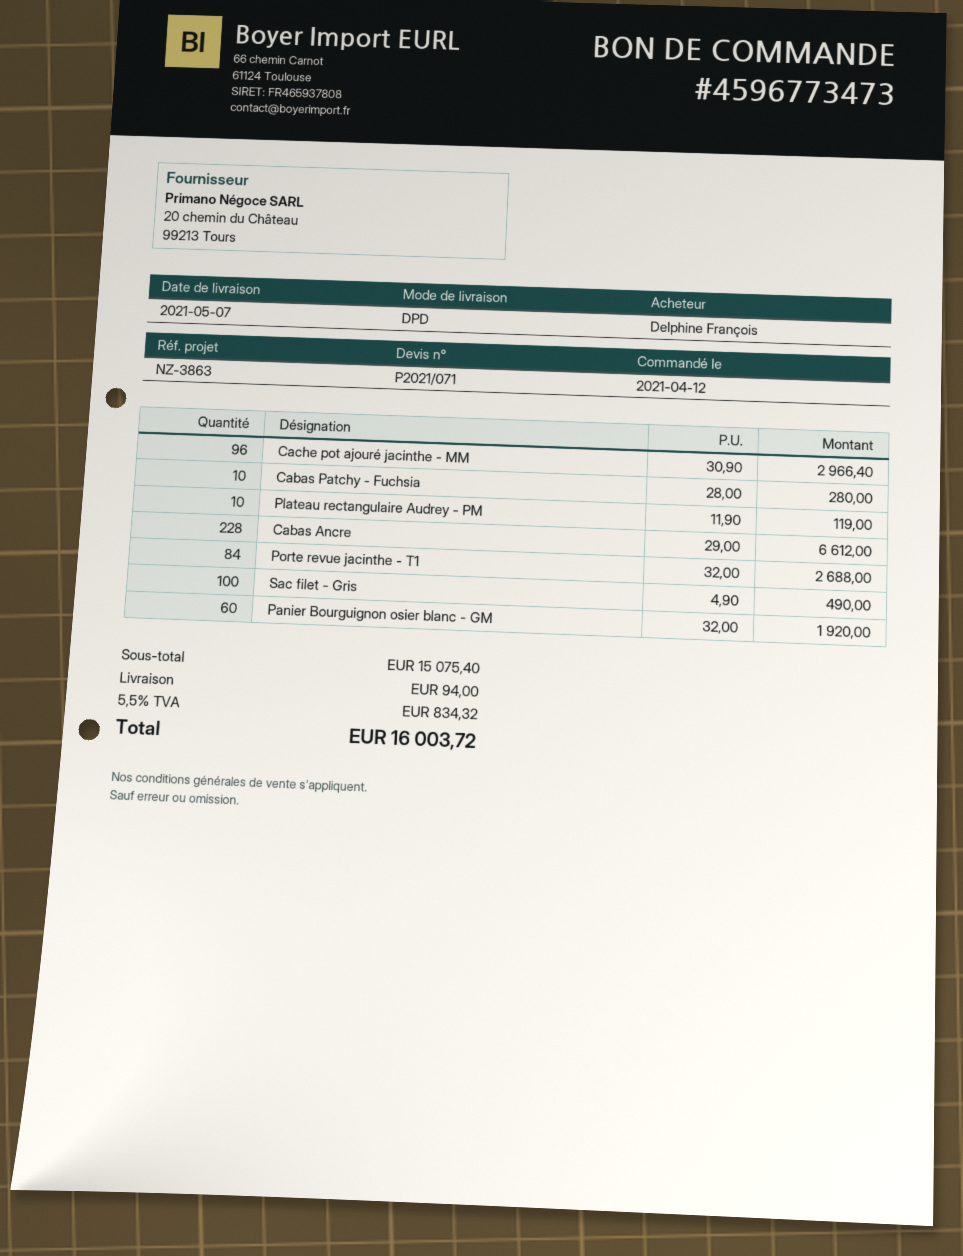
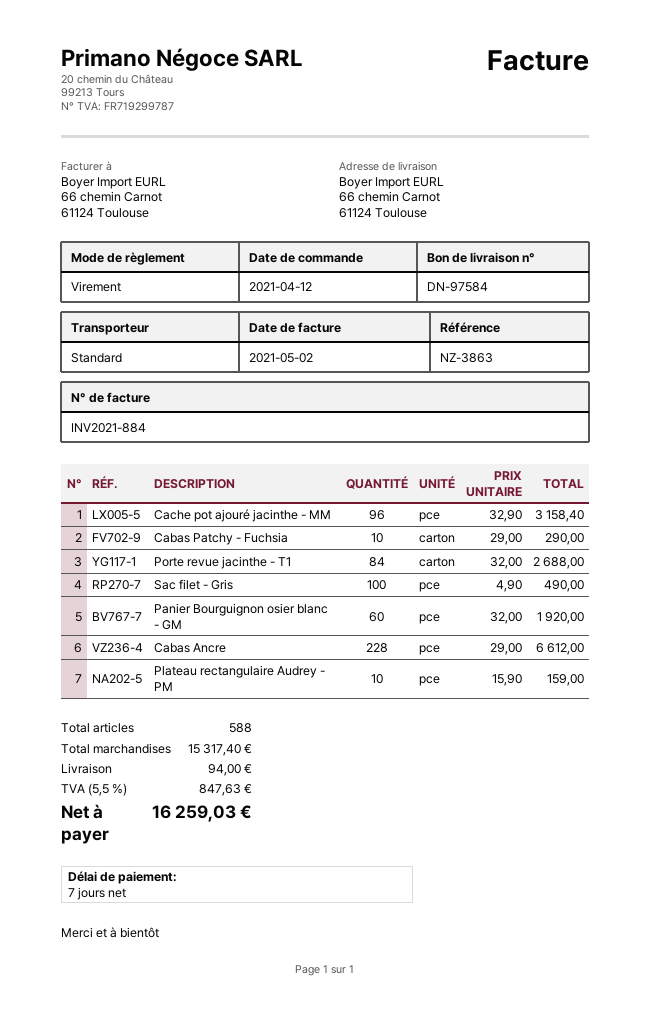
shipping method: DPD -> standard
Cache pot ajouré jacinthe - MM: 96 x 30.90 = 2966.40 -> 96 x 32.90 = 3158.40
Cabas Patchy - Fuchsia: 10 x 28.00 = 280.00 -> 10 x 29.00 = 290.00
Plateau rectangulaire Audrey - PM: 10 x 11.90 = 119.00 -> 10 x 15.90 = 159.00
subtotal: 15075.40 -> 15317.40
tax: 5.5% = 834.32 -> 5.5% = 847.63
total: 16003.72 -> 16259.03

